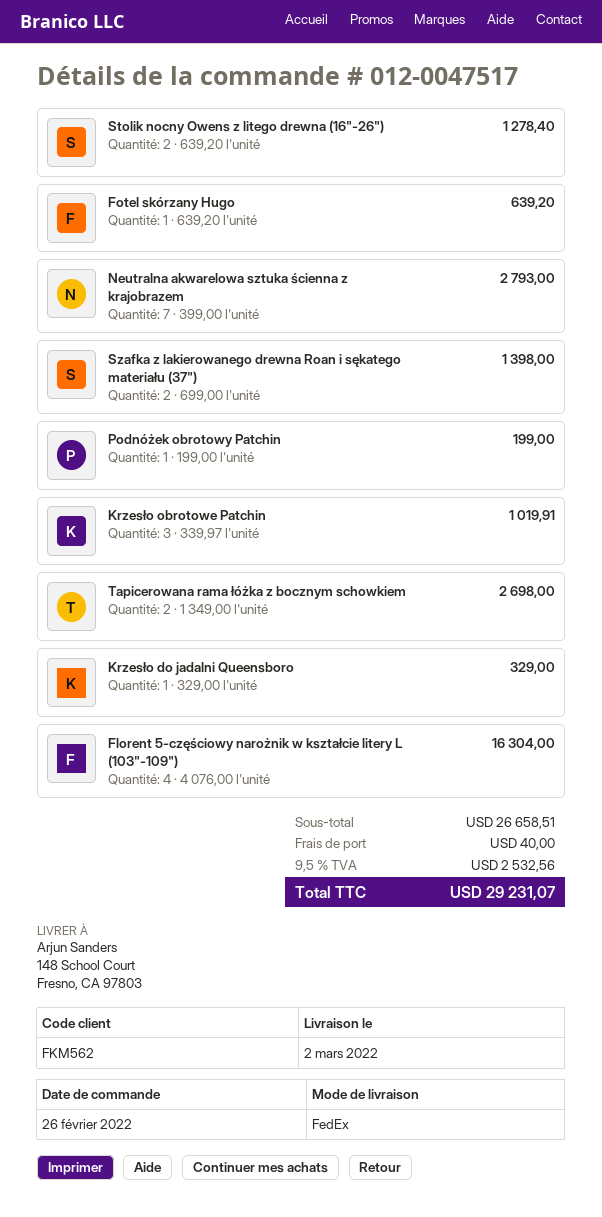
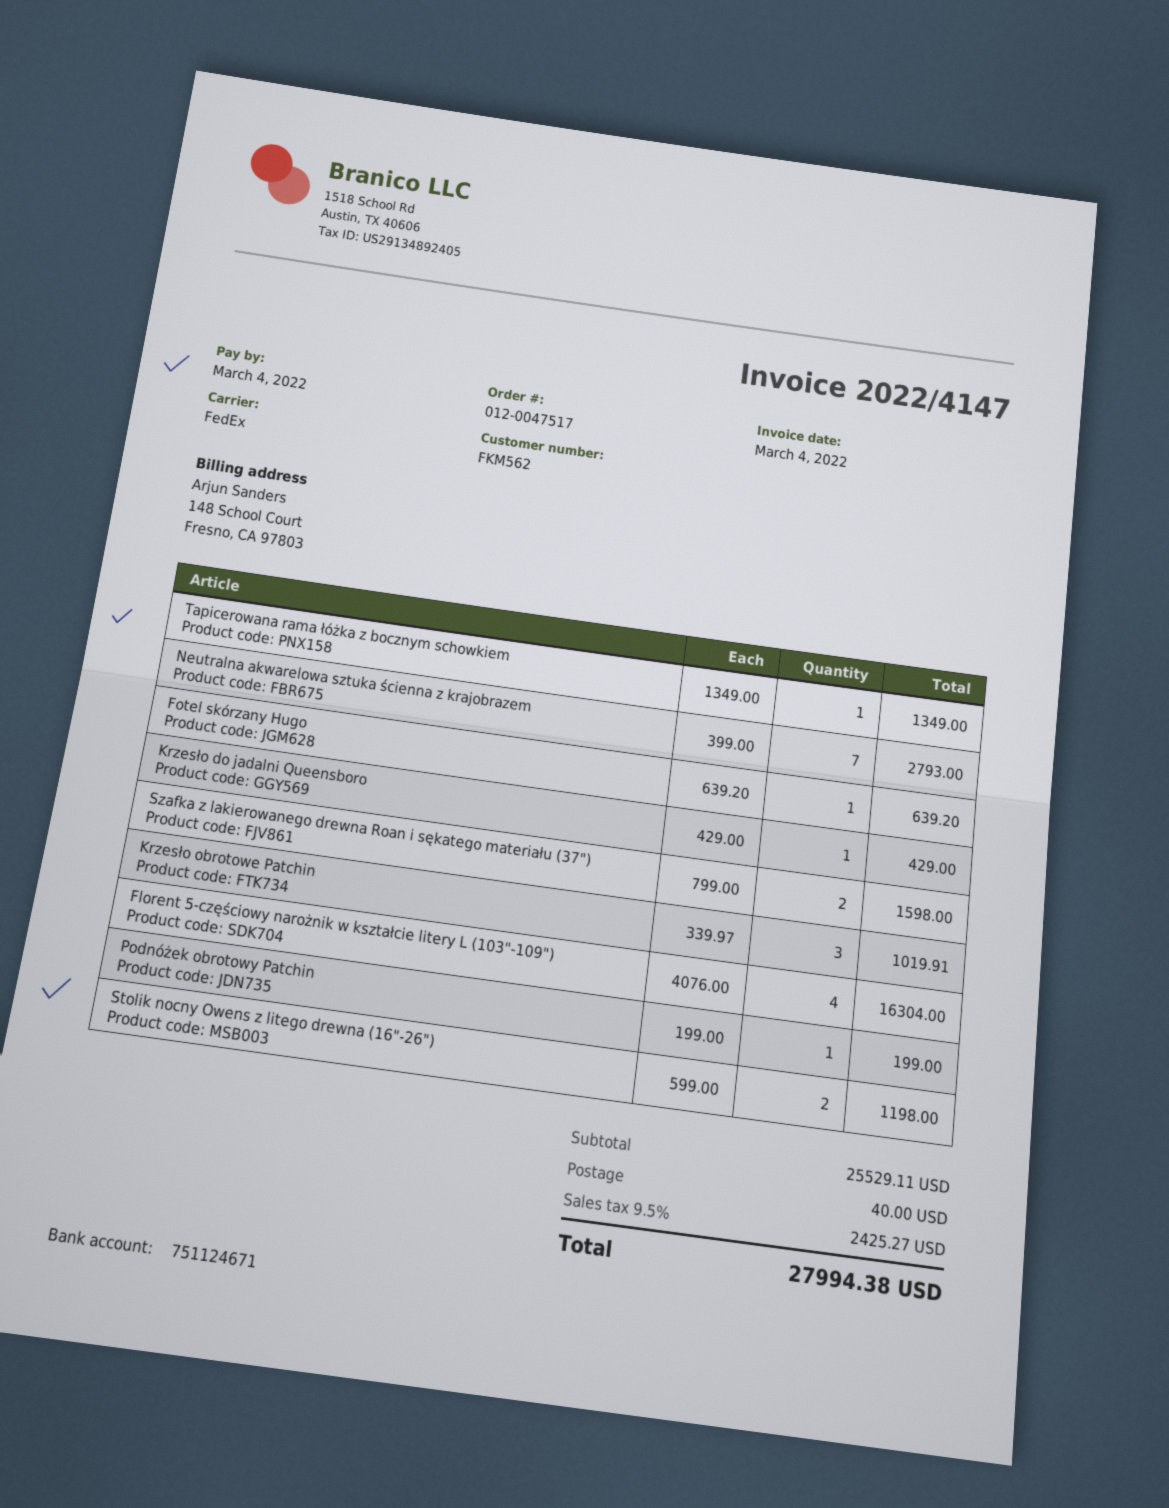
Stolik nocny Owens z litego drewna (16"-26"): 2 x 639.20 = 1278.40 -> 2 x 599.00 = 1198.00
Szafka z lakierowanego drewna Roan i sękatego materiału (37"): 2 x 699.00 = 1398.00 -> 2 x 799.00 = 1598.00
Tapicerowana rama łóżka z bocznym schowkiem: 2 x 1349.00 = 2698.00 -> 1 x 1349.00 = 1349.00
Krzesło do jadalni Queensboro: 1 x 329.00 = 329.00 -> 1 x 429.00 = 429.00
subtotal: 26658.51 -> 25529.11
tax: 9.5% = 2532.56 -> 9.5% = 2425.27
total: 29231.07 -> 27994.38

